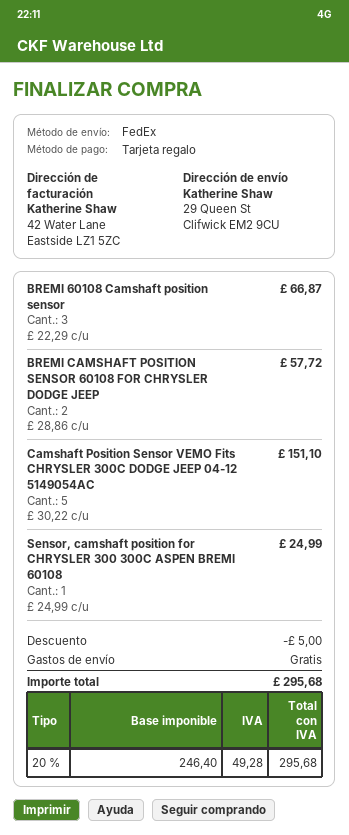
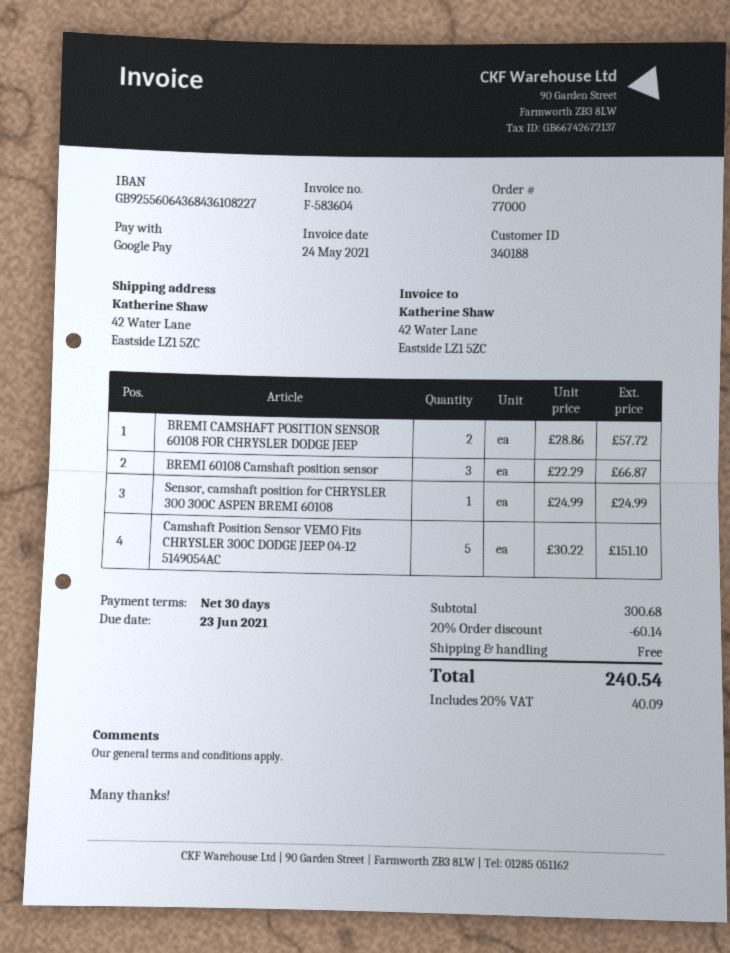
payment method: gift card -> Google Pay
ship to: 29 Queen St, Clifwick EM2 9CU -> 42 Water Lane, Eastside LZ1 5ZC
discount: 5.00 -> 60.14
tax: 20% = 49.28 -> 20% = 40.09
total: 295.68 -> 240.54

